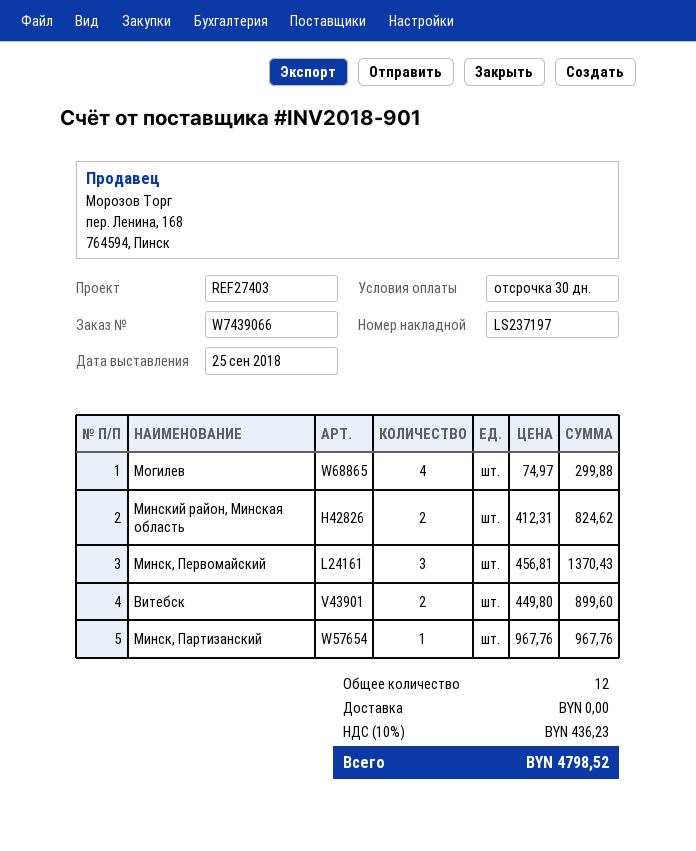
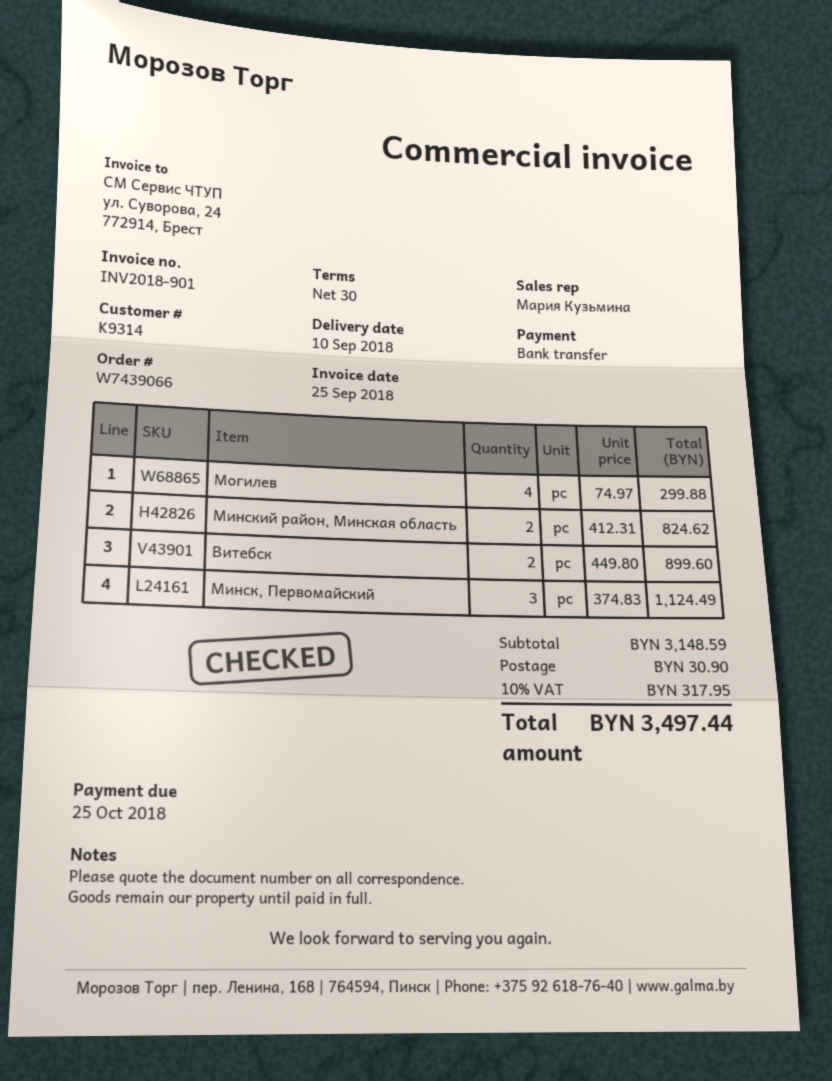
Минск, Первомайский: 3 x 456.81 = 1370.43 -> 3 x 374.83 = 1124.49
Минск, Партизанский: 1 x 967.76 = 967.76 -> none
shipping: 0.00 -> 30.90
tax: 10% = 436.23 -> 10% = 317.95
total: 4798.52 -> 3497.44

